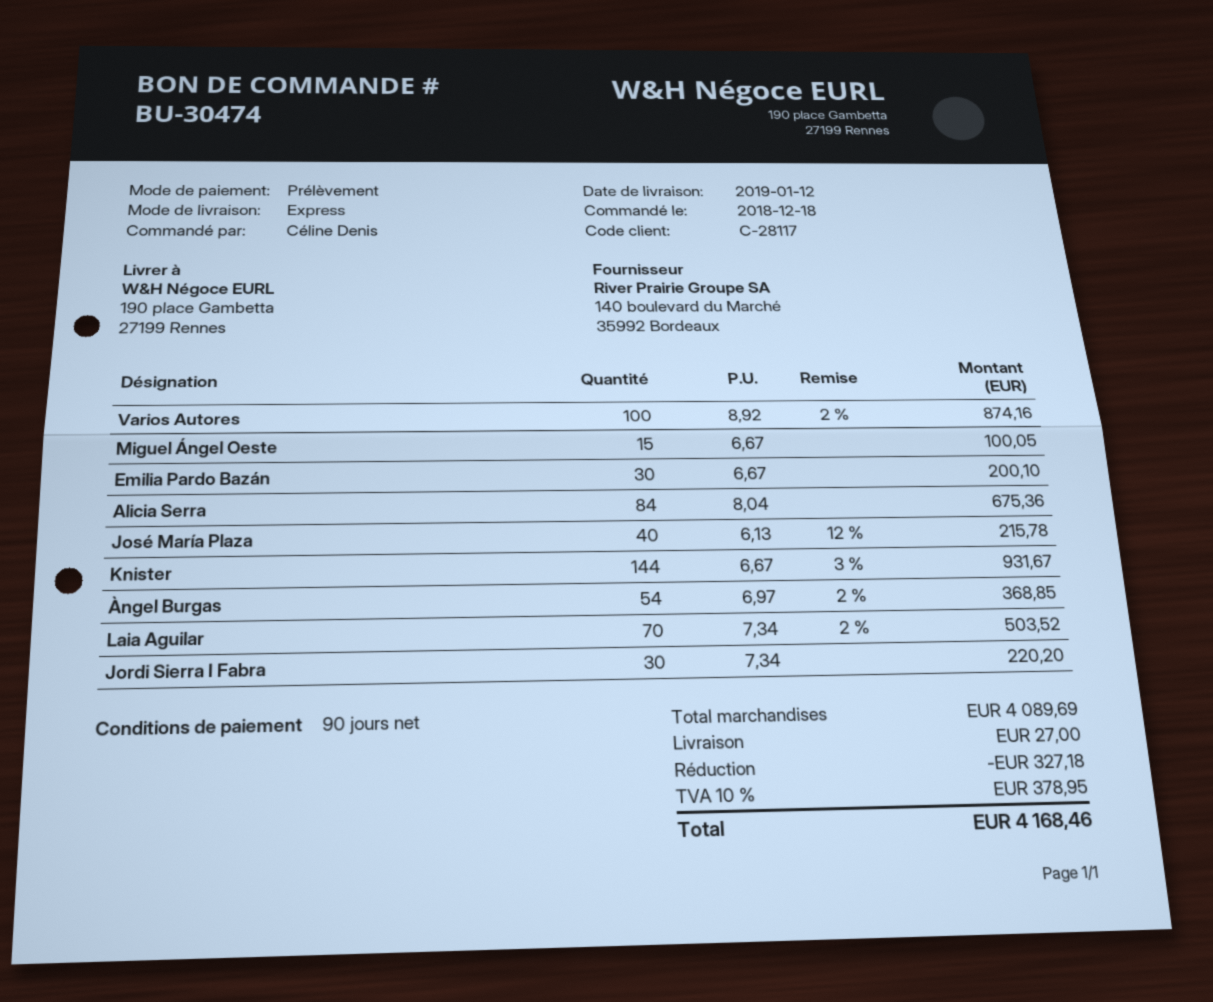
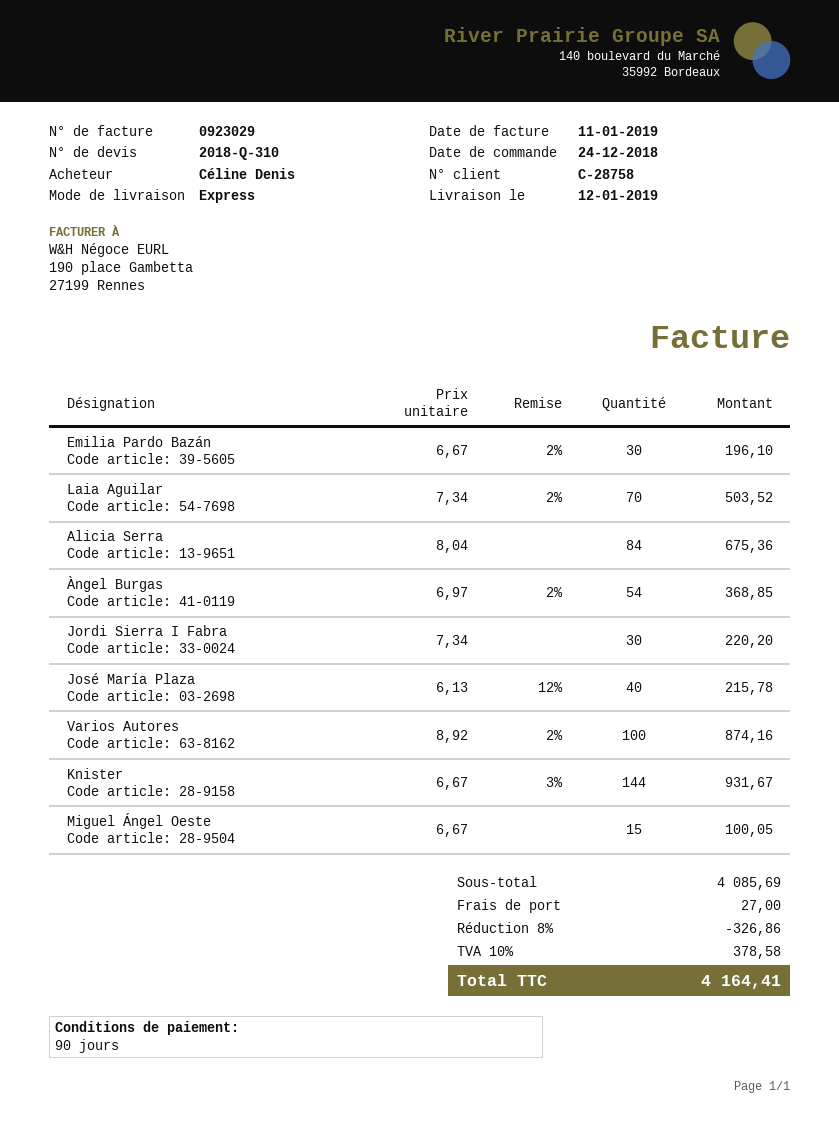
order date: 2018-12-18 -> 2018-12-24
customer number: C-28117 -> C-28758
Emilia Pardo Bazán: 30 x 6.67 = 200.10 -> 30 x 6.67 - 2% = 196.10
subtotal: 4089.69 -> 4085.69
discount: 327.18 -> 326.86
tax: 10% = 378.95 -> 10% = 378.58
total: 4168.46 -> 4164.41

